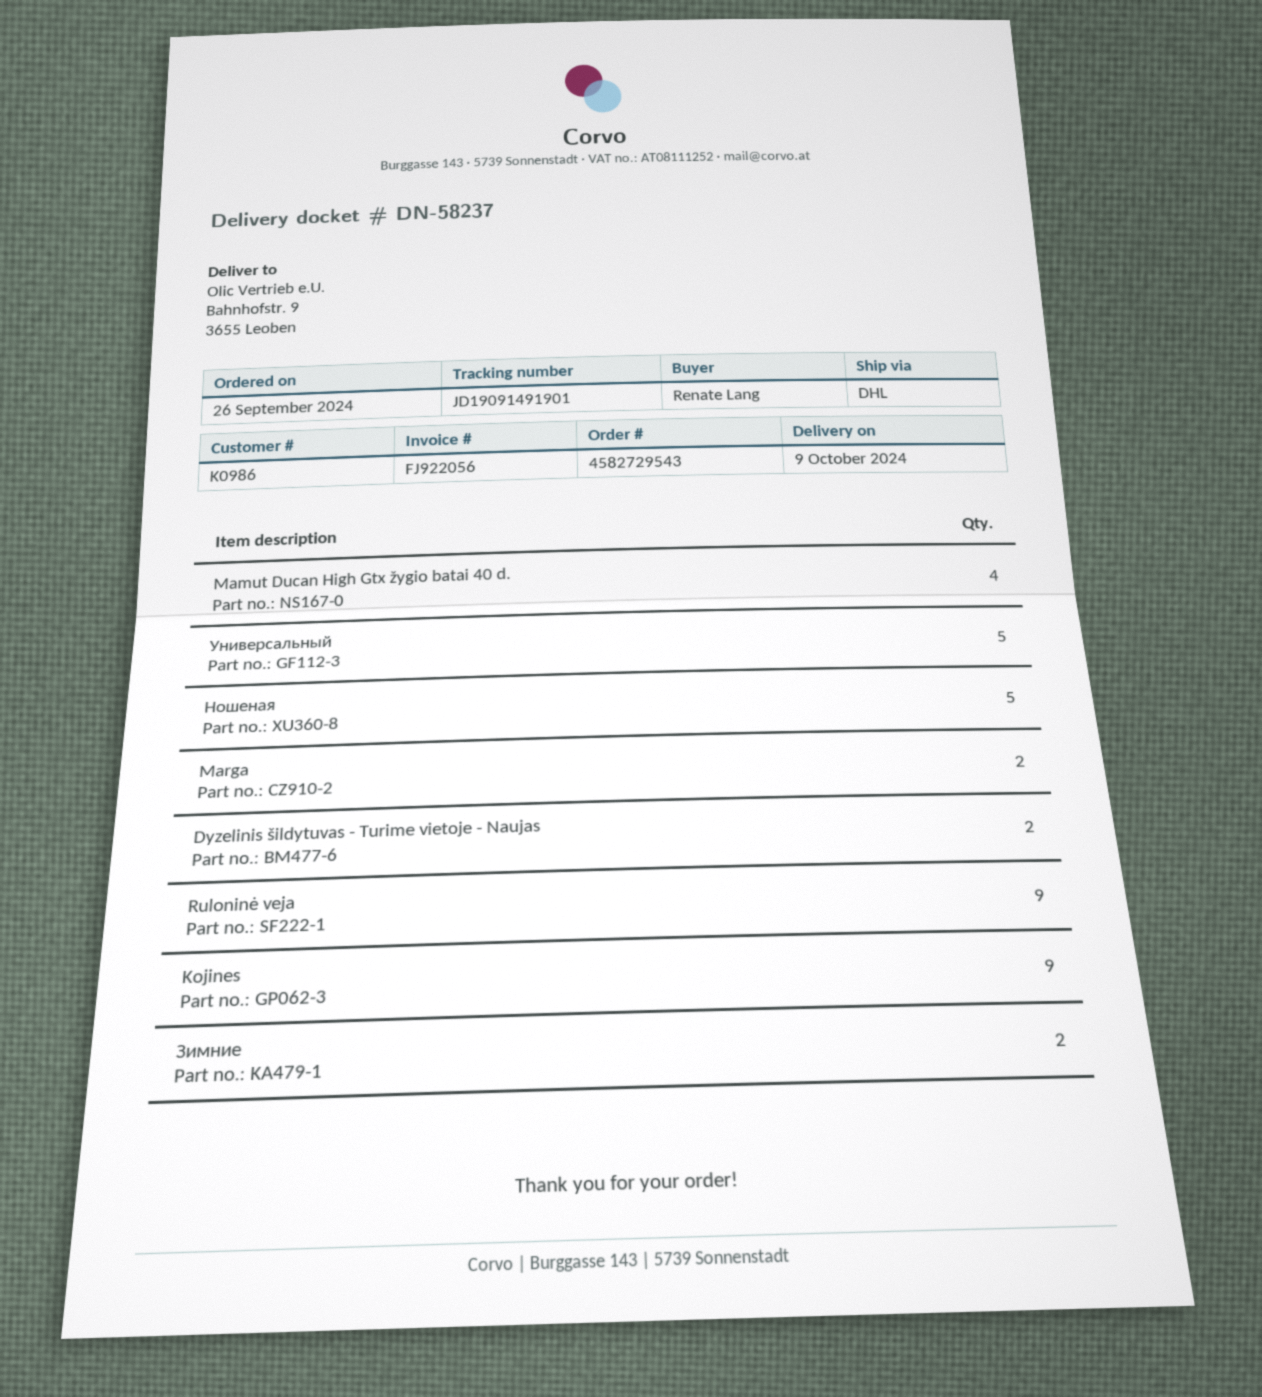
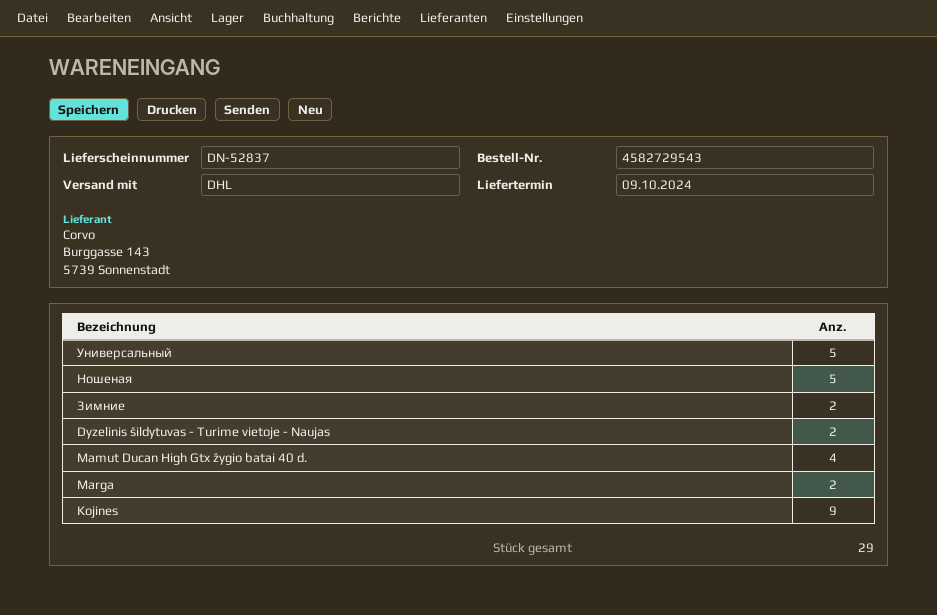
delivery note number: DN-58237 -> DN-52837
Ruloninė veja: 9 -> none

